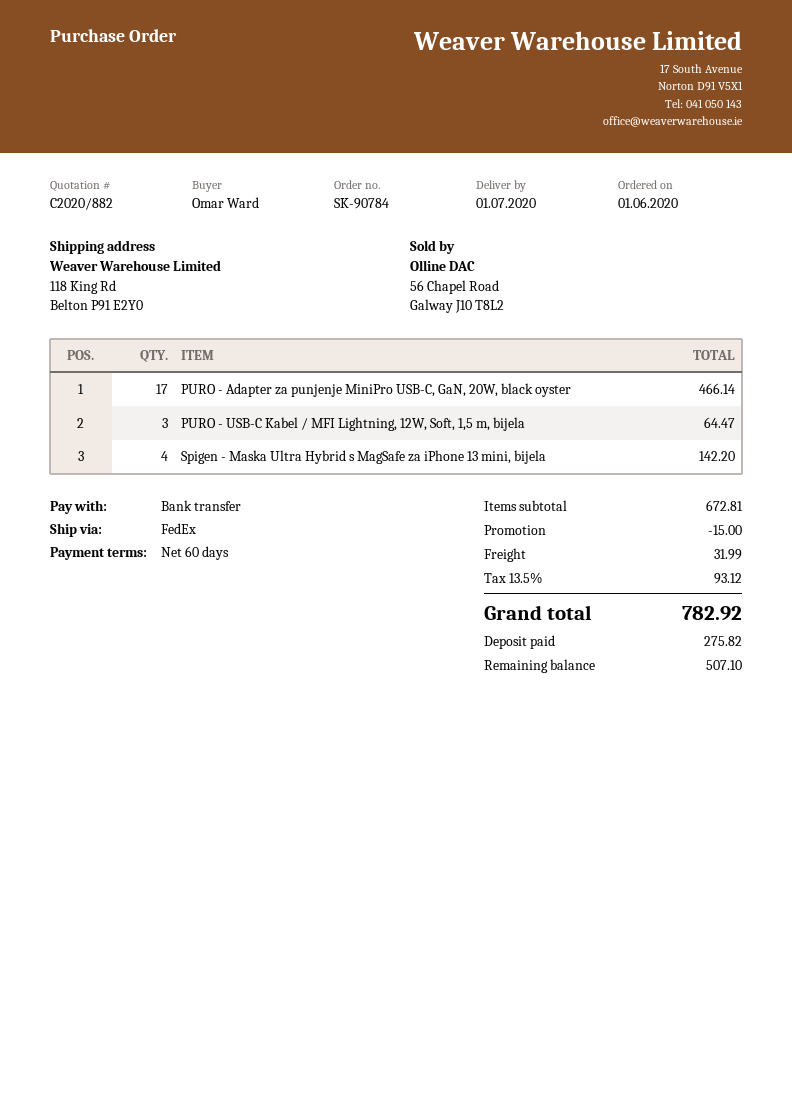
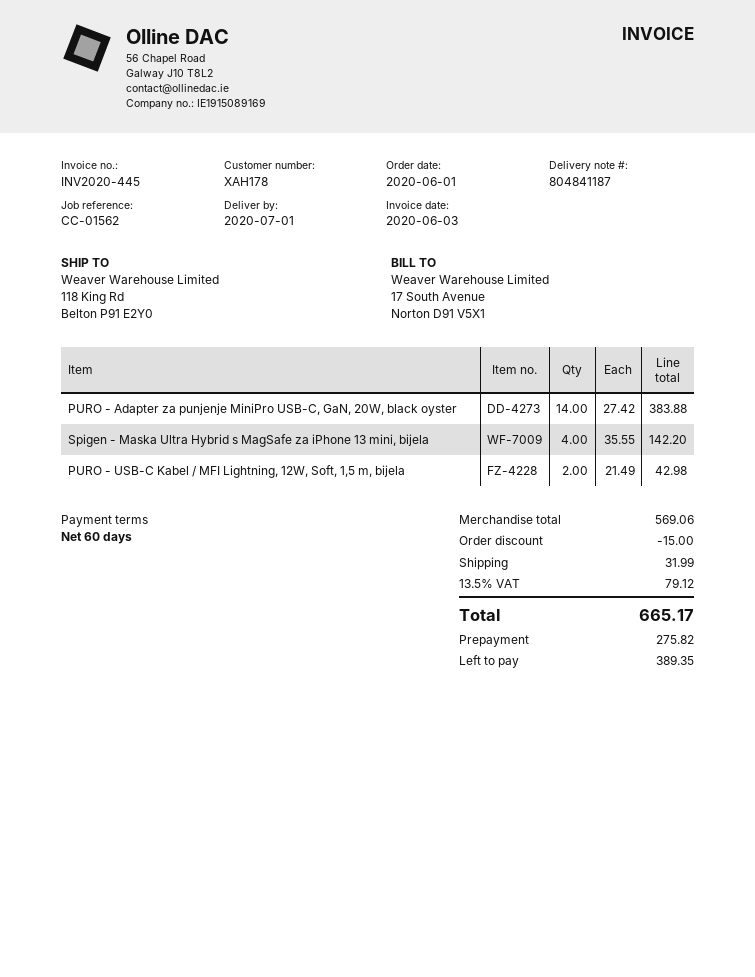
PURO - Adapter za punjenje MiniPro USB-C, GaN, 20W, black oyster: 17 for 466.14 -> 14 for 383.88
PURO - USB-C Kabel / MFI Lightning, 12W, Soft, 1,5 m, bijela: 3 for 64.47 -> 2 for 42.98
subtotal: 672.81 -> 569.06
tax: 13.5% = 93.12 -> 13.5% = 79.12
total: 782.92 -> 665.17
balance: 507.10 -> 389.35

